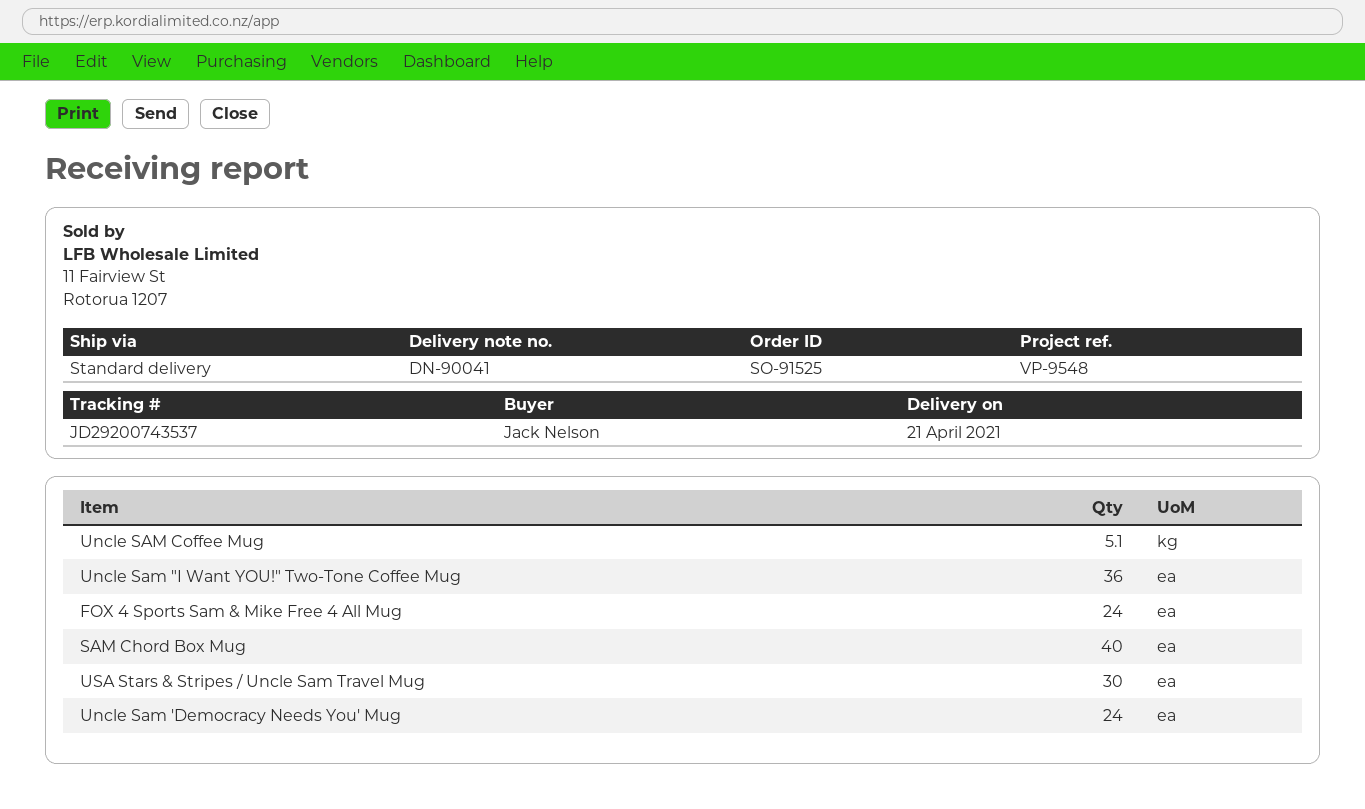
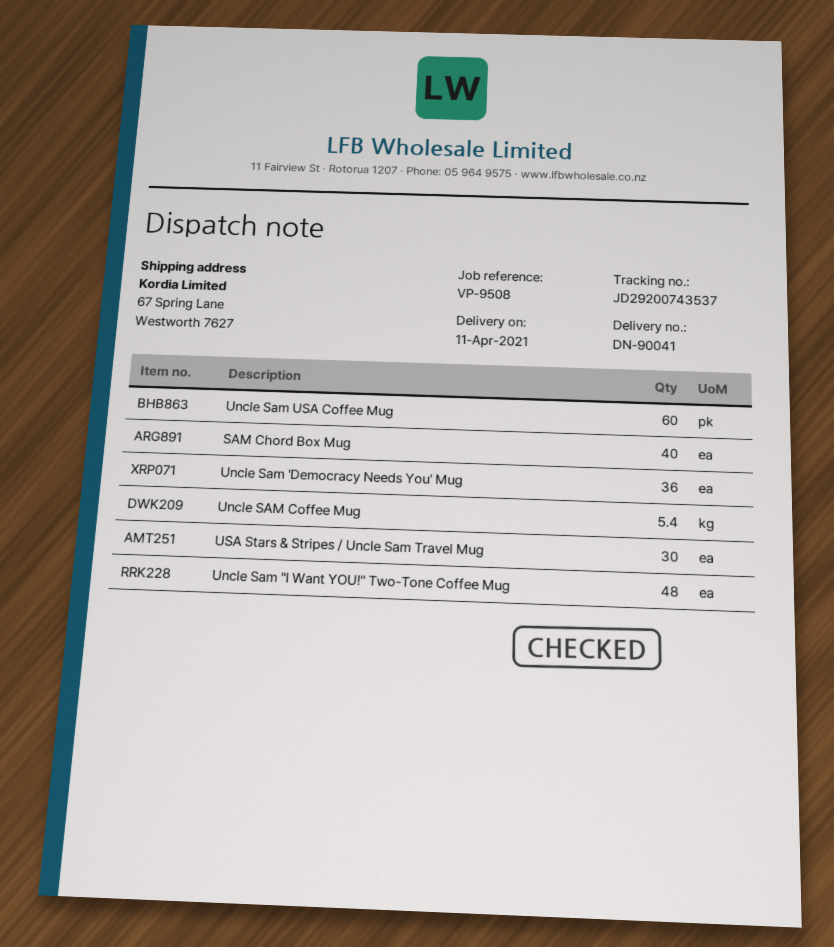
delivery date: 2021-04-21 -> 2021-04-11
reference: VP-9548 -> VP-9508
Uncle SAM Coffee Mug: 5.1 -> 5.4
Uncle Sam "I Want YOU!" Two-Tone Coffee Mug: 36 -> 48
FOX 4 Sports Sam & Mike Free 4 All Mug: 24 -> none
Uncle Sam 'Democracy Needs You' Mug: 24 -> 36
Uncle Sam USA Coffee Mug: none -> 60

